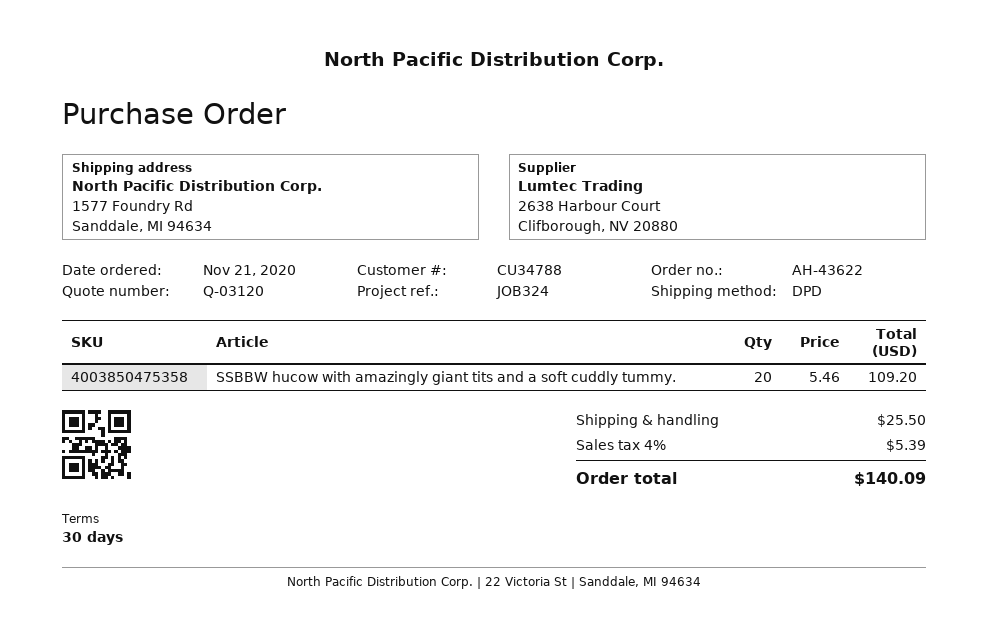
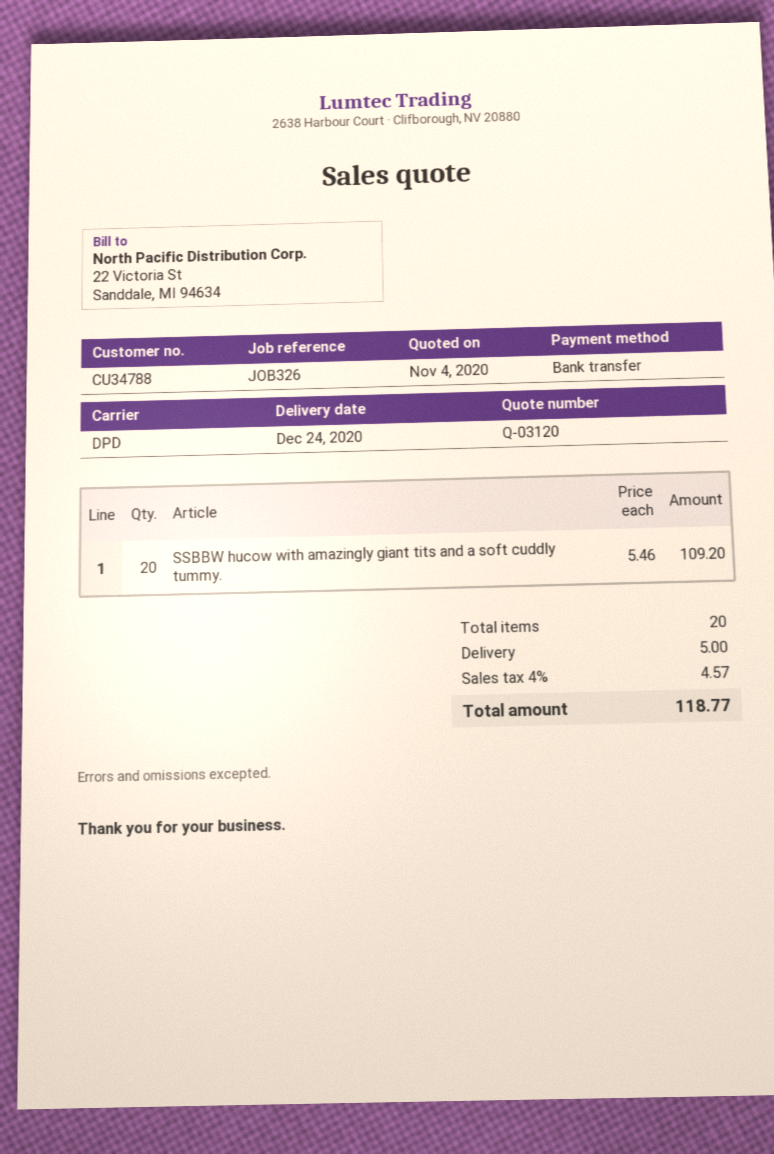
reference: JOB324 -> JOB326
shipping: 25.50 -> 5.00
tax: 4% = 5.39 -> 4% = 4.57
total: 140.09 -> 118.77

